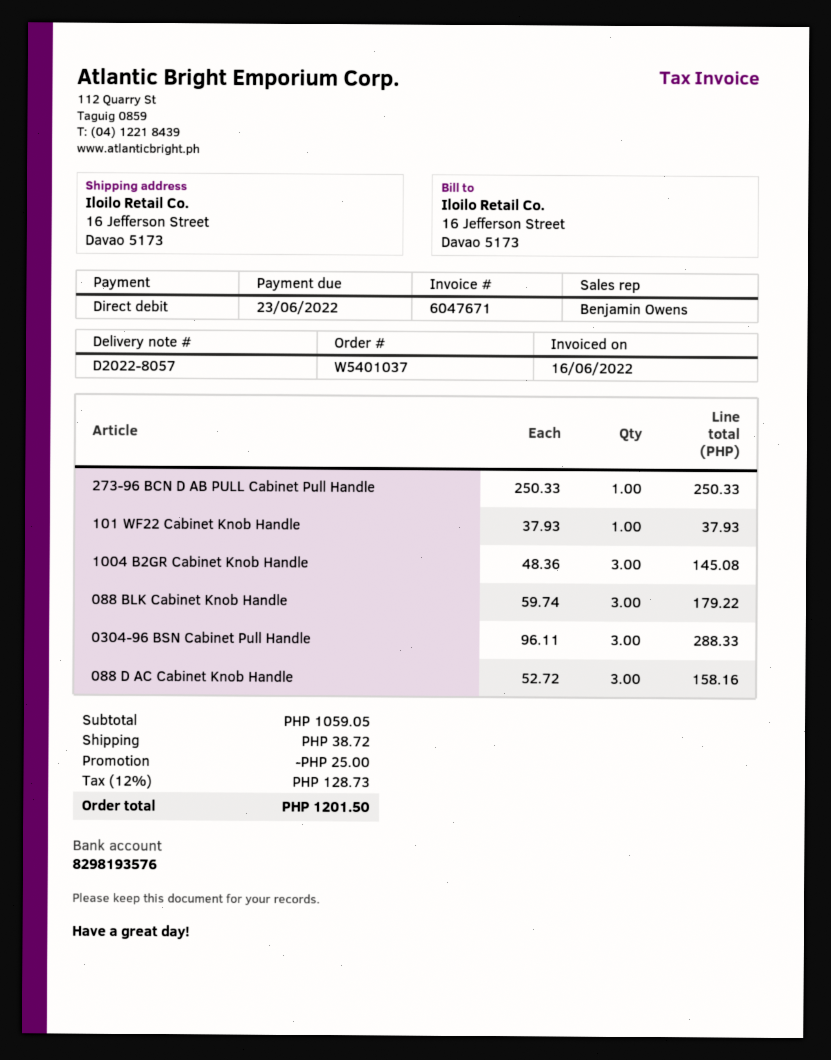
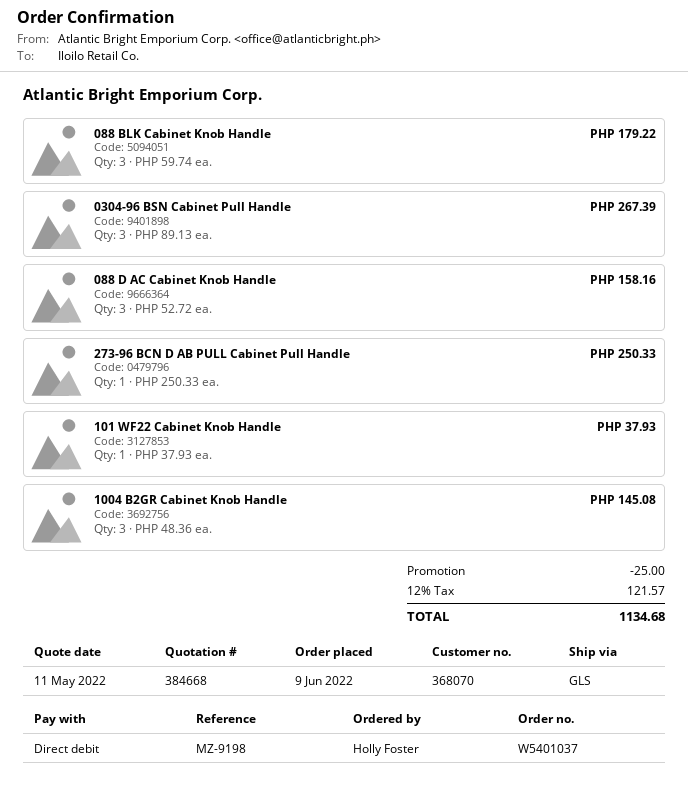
0304-96 BSN Cabinet Pull Handle: 3 x 96.11 = 288.33 -> 3 x 89.13 = 267.39
shipping: 38.72 -> none
tax: 12% = 128.73 -> 12% = 121.57
total: 1201.50 -> 1134.68

